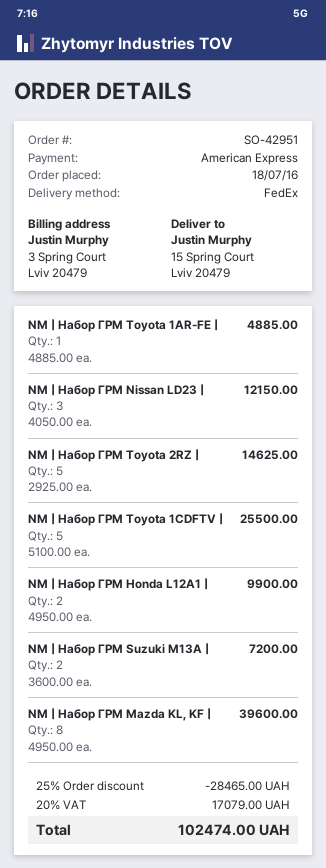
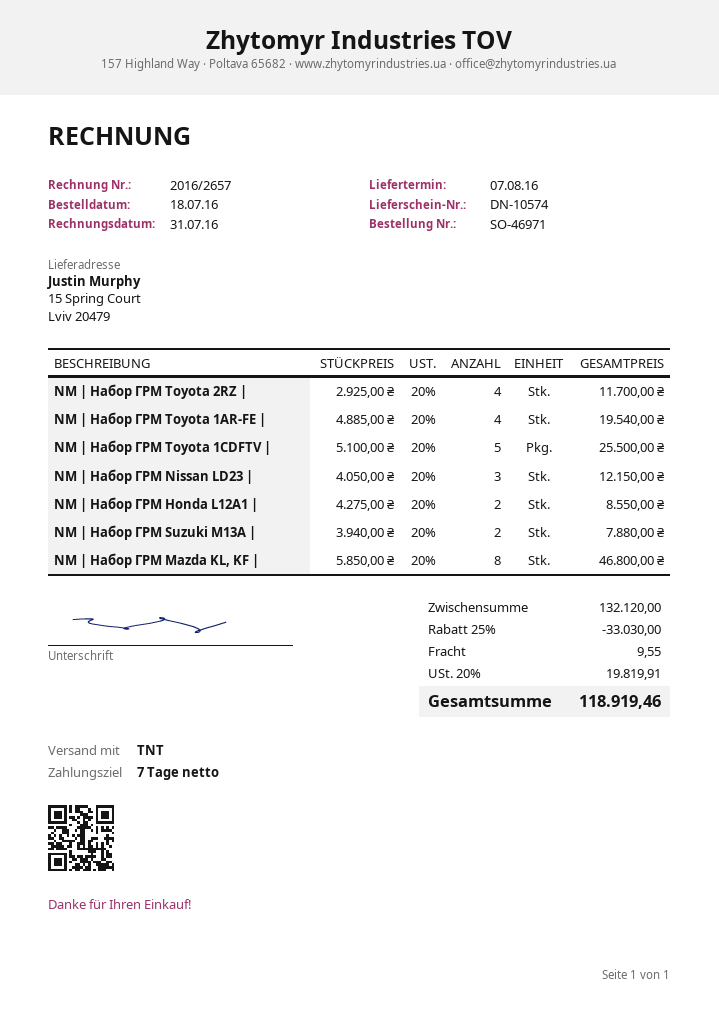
order number: SO-42951 -> SO-46971
shipping method: FedEx -> TNT
NM | Набор ГРМ Toyota 1AR-FE |: 1 x 4885.00 = 4885.00 -> 4 x 4885.00 = 19540.00
NM | Набор ГРМ Toyota 2RZ |: 5 x 2925.00 = 14625.00 -> 4 x 2925.00 = 11700.00
NM | Набор ГРМ Honda L12A1 |: 2 x 4950.00 = 9900.00 -> 2 x 4275.00 = 8550.00
NM | Набор ГРМ Suzuki M13A |: 2 x 3600.00 = 7200.00 -> 2 x 3940.00 = 7880.00
NM | Набор ГРМ Mazda KL, KF |: 8 x 4950.00 = 39600.00 -> 8 x 5850.00 = 46800.00
discount: 25% = 28465.00 -> 25% = 33030.00
shipping: none -> 9.55
tax: 20% = 17079.00 -> 20% = 19819.91
total: 102474.00 -> 118919.46

